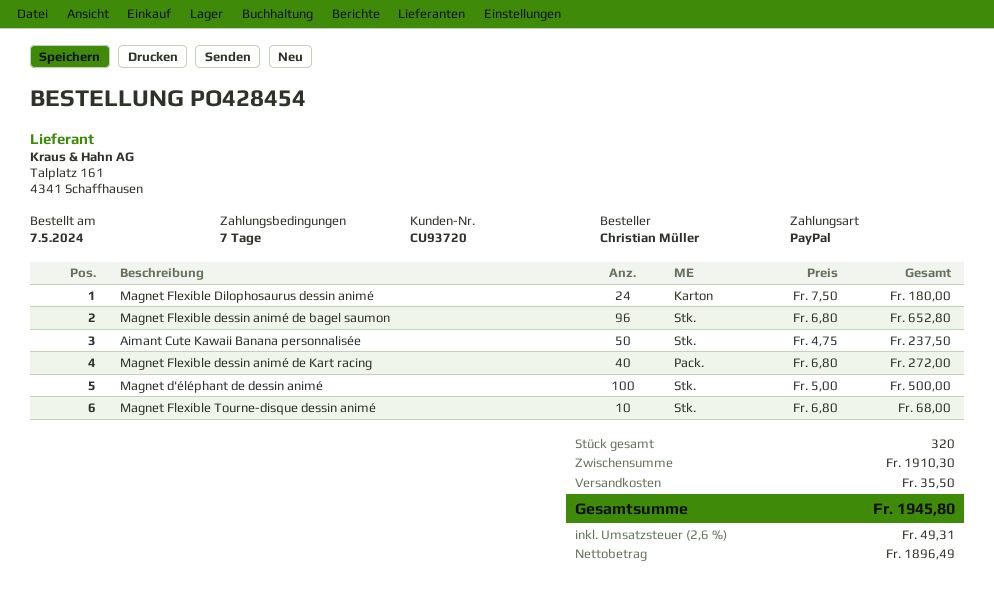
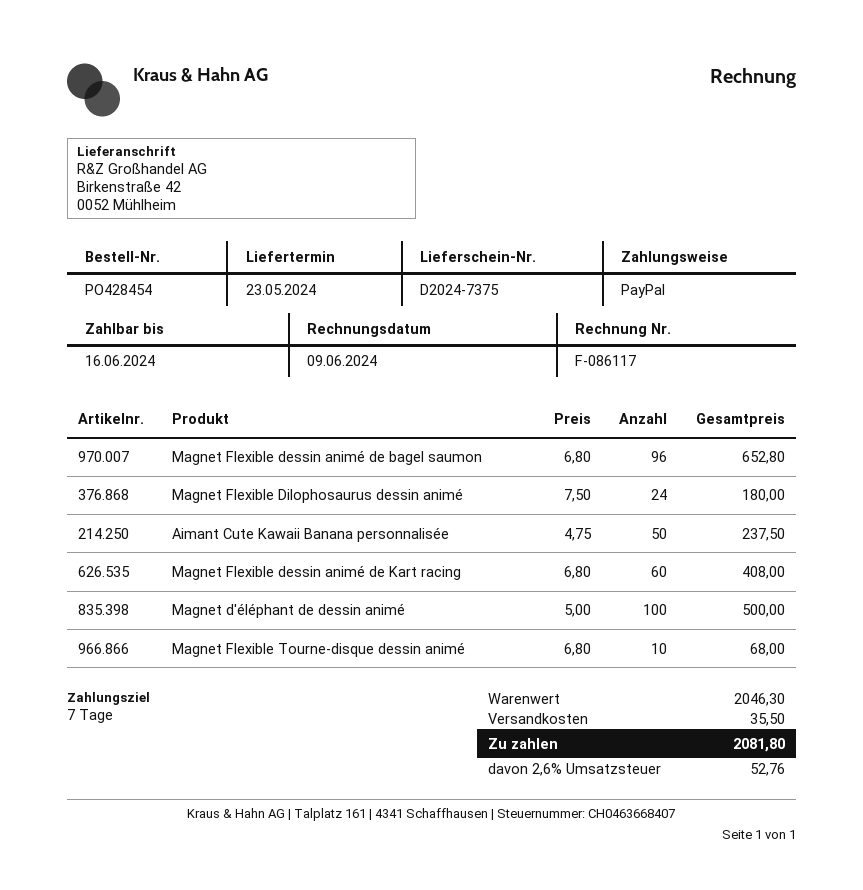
Magnet Flexible dessin animé de Kart racing: 40 x 6.80 = 272.00 -> 60 x 6.80 = 408.00
subtotal: 1910.30 -> 2046.30
tax: 2.6% = 49.31 -> 2.6% = 52.76
total: 1945.80 -> 2081.80

